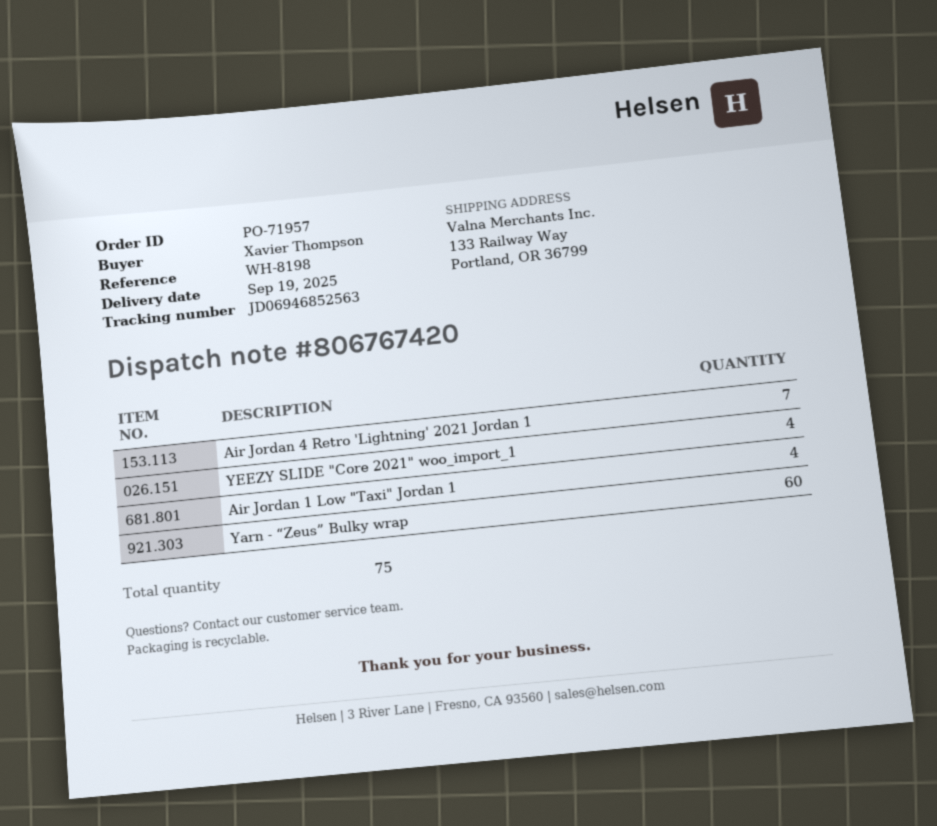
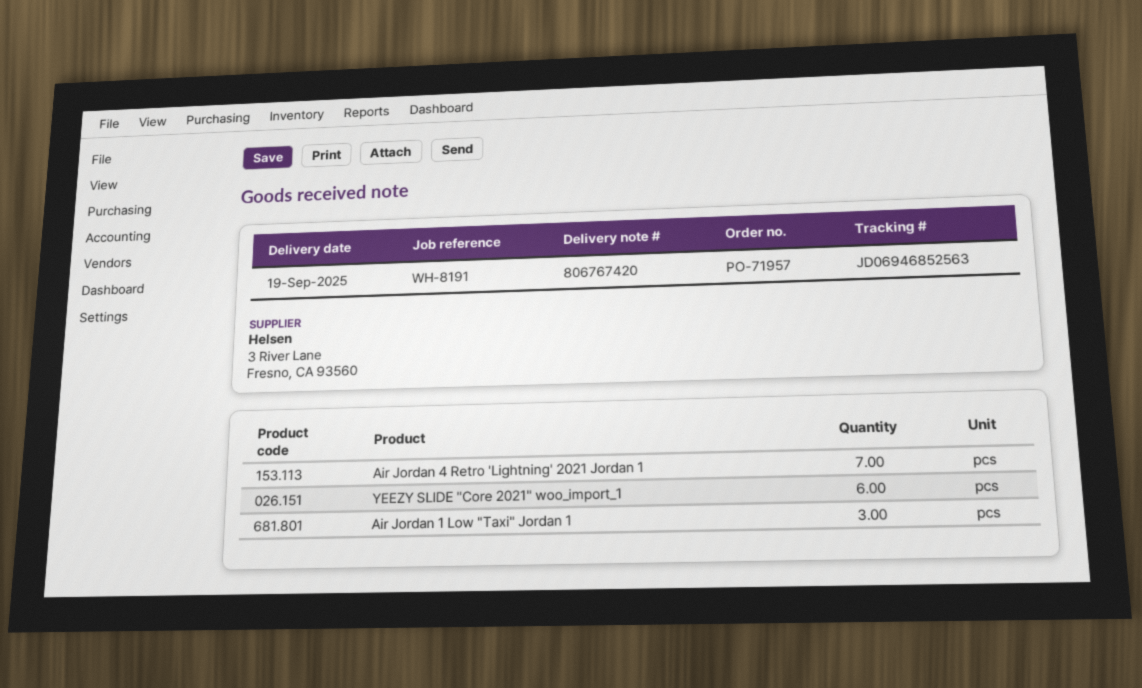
reference: WH-8198 -> WH-8191
YEEZY SLIDE "Core 2021" woo_import_1: 4 -> 6
Air Jordan 1 Low "Taxi" Jordan 1: 4 -> 3
Yarn - “Zeus” Bulky wrap: 60 -> none

